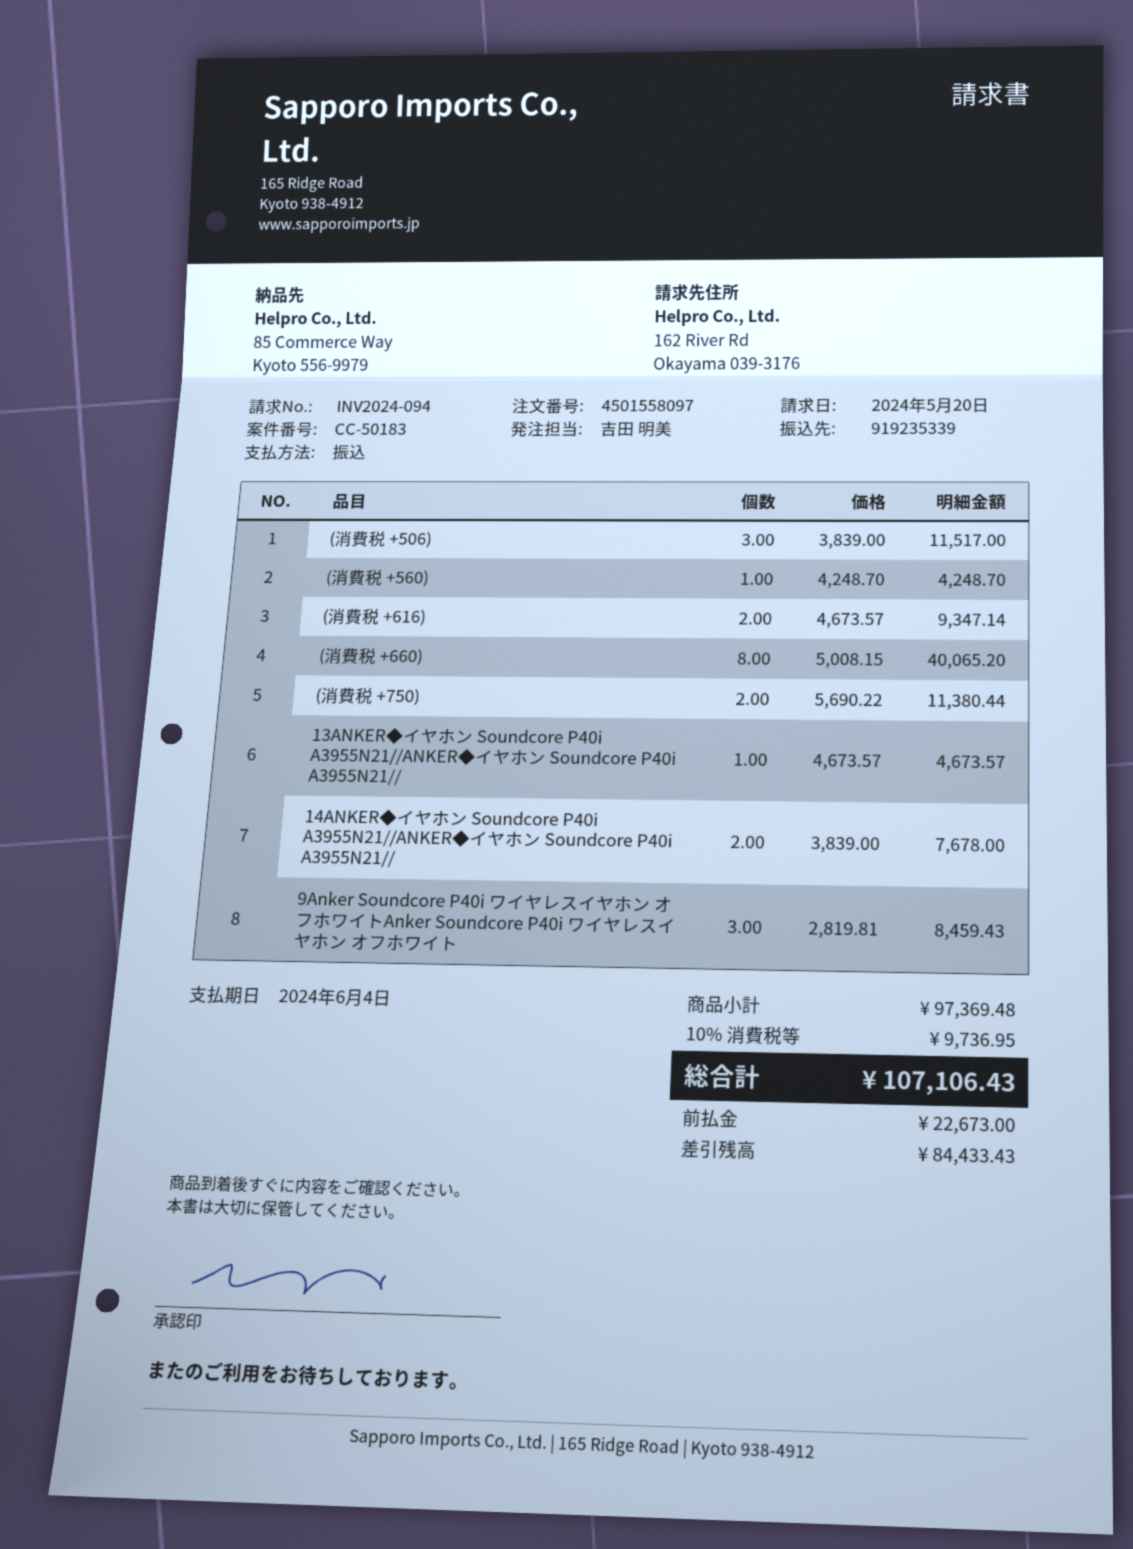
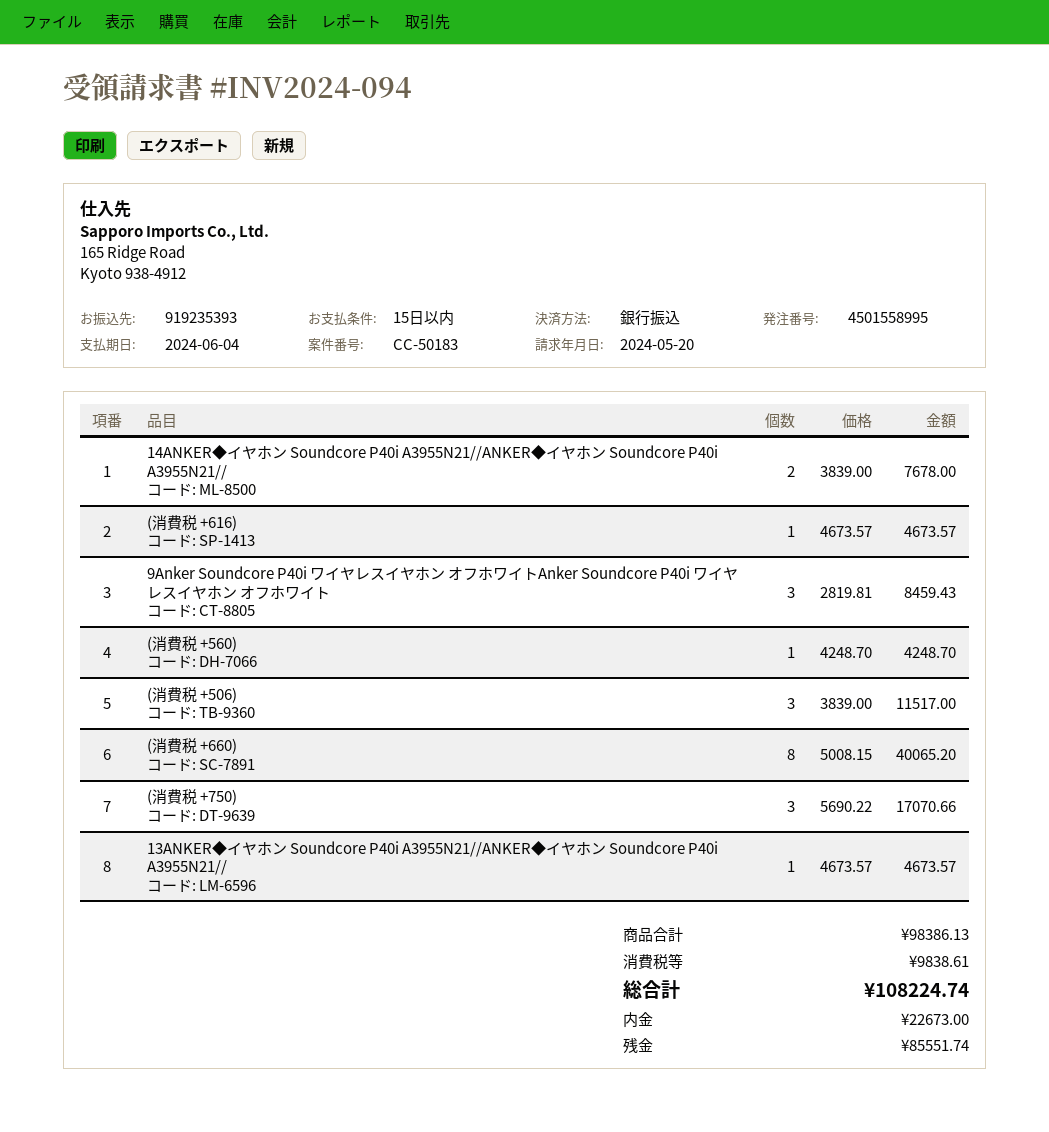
order number: 4501558097 -> 4501558995
bank account: 919235339 -> 919235393
(消費税 +616): 2 x 4673.57 = 9347.14 -> 1 x 4673.57 = 4673.57
(消費税 +750): 2 x 5690.22 = 11380.44 -> 3 x 5690.22 = 17070.66
subtotal: 97369.48 -> 98386.13
tax: 9736.95 -> 9838.61
total: 107106.43 -> 108224.74
balance: 84433.43 -> 85551.74

